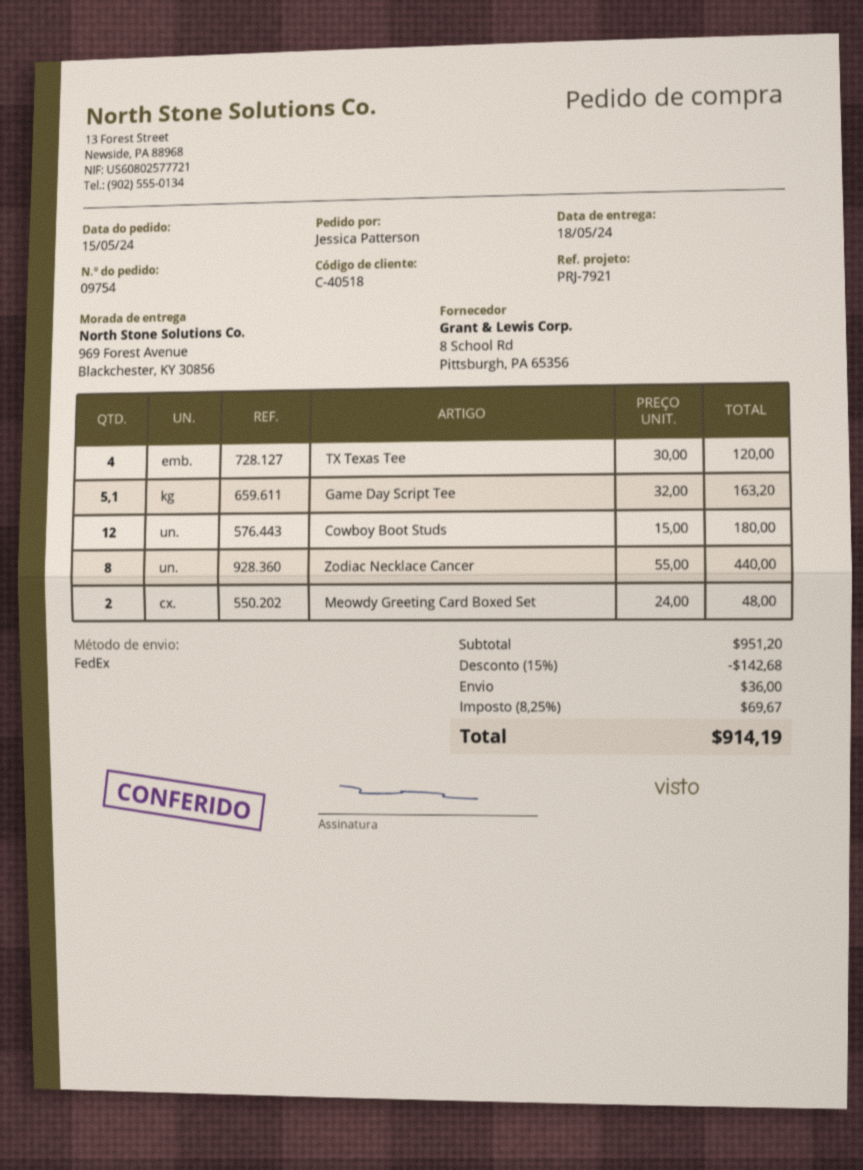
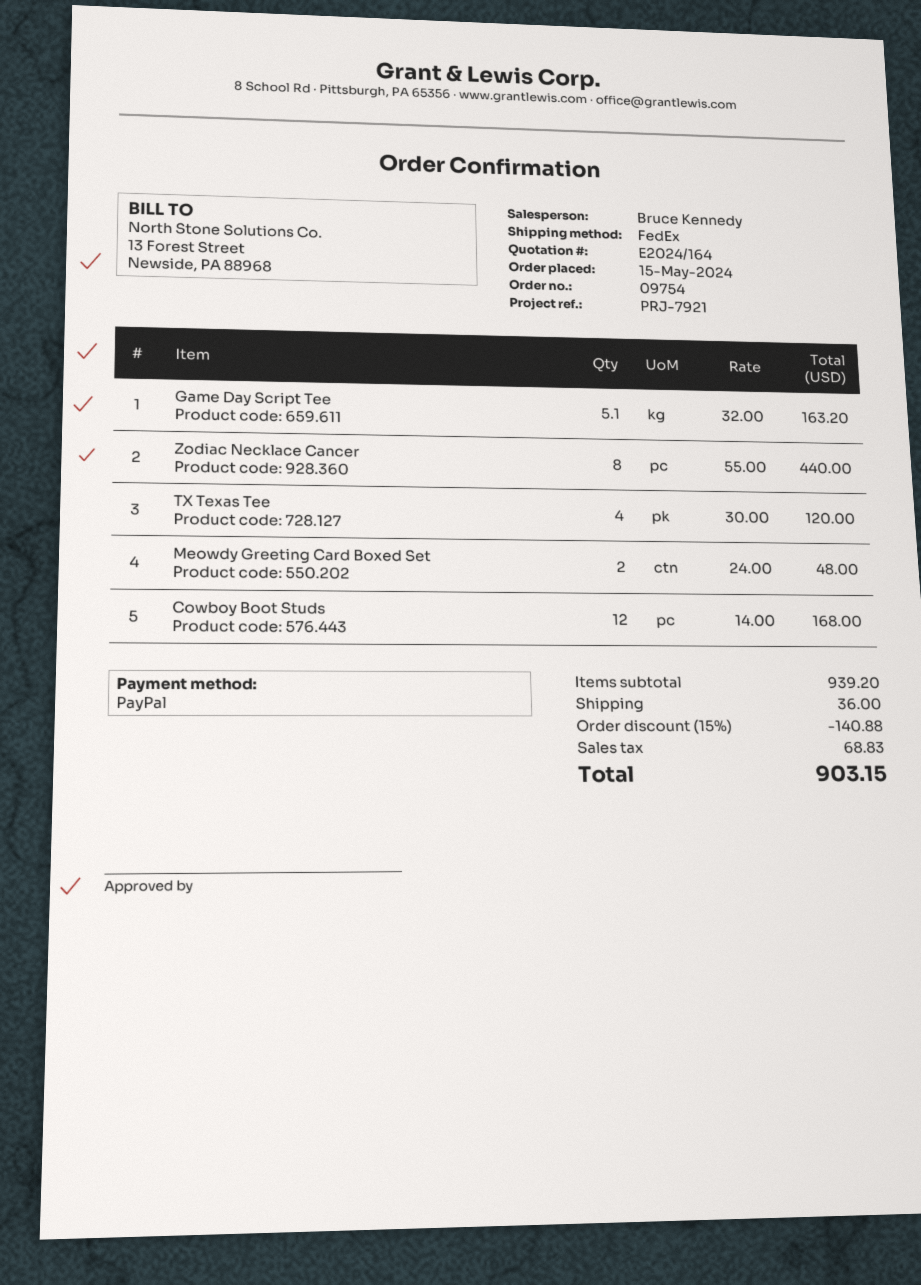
Cowboy Boot Studs: 12 x 15.00 = 180.00 -> 12 x 14.00 = 168.00
subtotal: 951.20 -> 939.20
discount: 15% = 142.68 -> 15% = 140.88
tax: 69.67 -> 68.83
total: 914.19 -> 903.15

